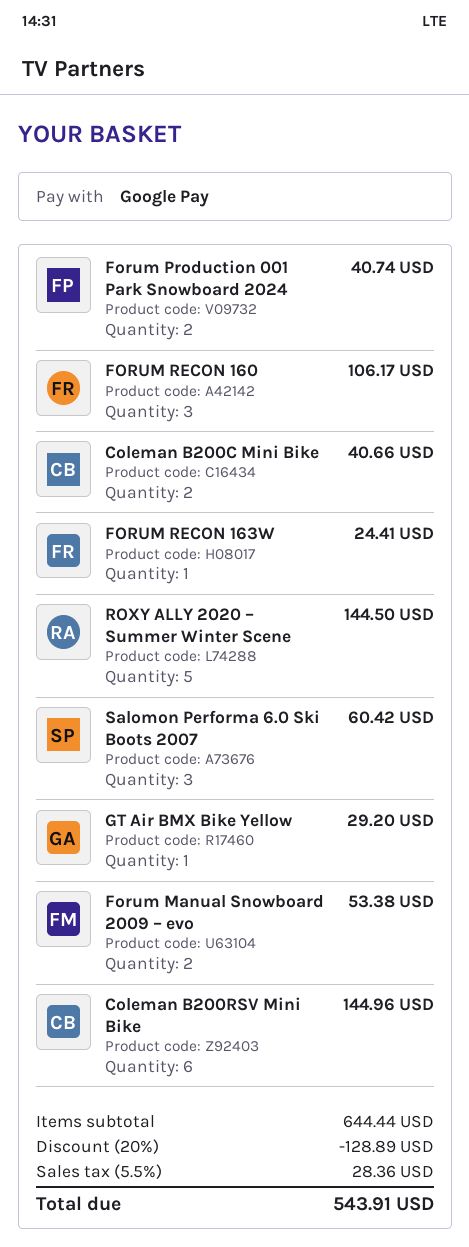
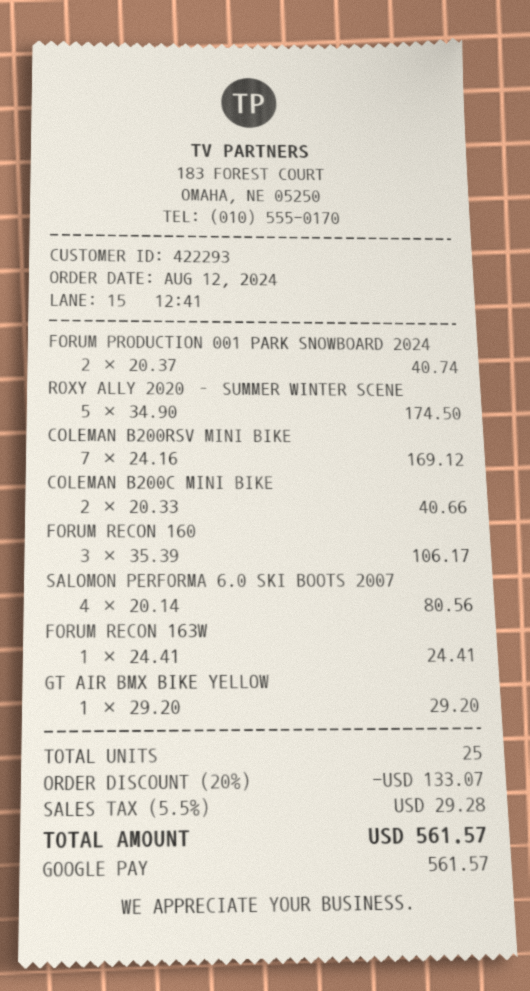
ROXY ALLY 2020 – Summer Winter Scene: 5 for 144.50 -> 5 for 174.50
Salomon Performa 6.0 Ski Boots 2007: 3 for 60.42 -> 4 for 80.56
Forum Manual Snowboard 2009 – evo: 2 for 53.38 -> none
Coleman B200RSV Mini Bike: 6 for 144.96 -> 7 for 169.12
discount: 20% = 128.89 -> 20% = 133.07
tax: 5.5% = 28.36 -> 5.5% = 29.28
total: 543.91 -> 561.57

